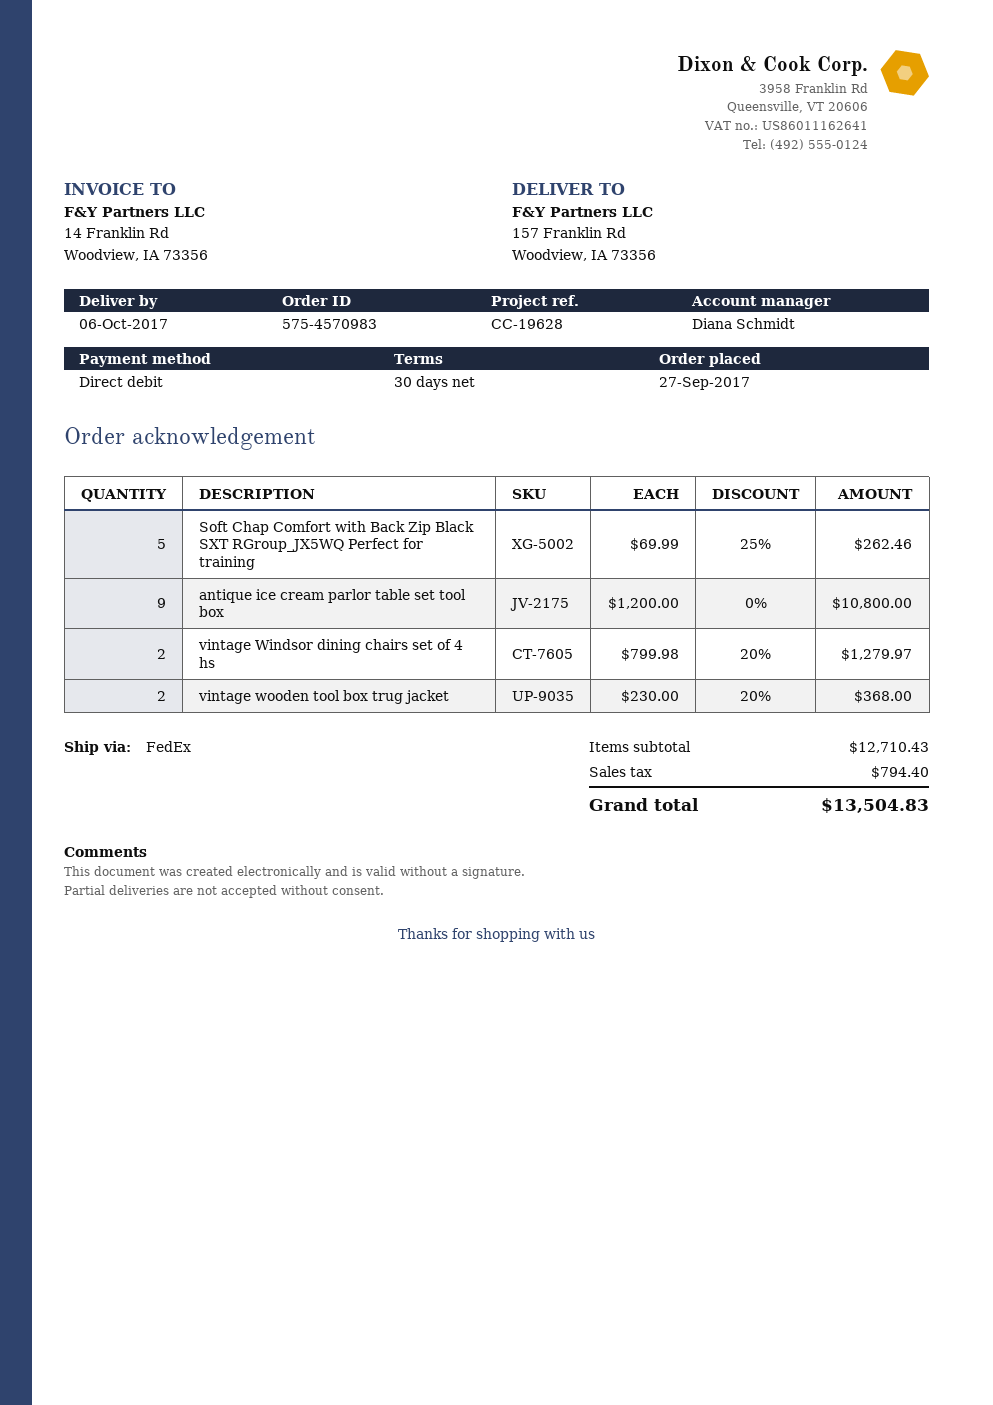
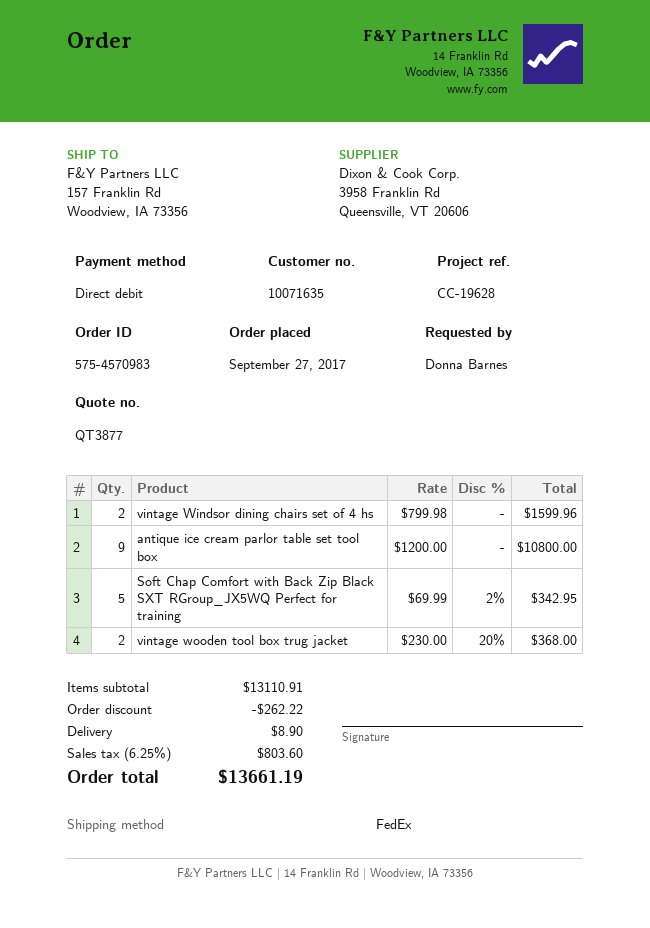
Soft Chap Comfort with Back Zip Black SXT RGroup_JX5WQ Perfect for training: 5 x 69.99 - 25% = 262.46 -> 5 x 69.99 - 2% = 342.95
vintage Windsor dining chairs set of 4 hs: 2 x 799.98 - 20% = 1279.97 -> 2 x 799.98 = 1599.96
subtotal: 12710.43 -> 13110.91
discount: none -> 262.22
shipping: none -> 8.90
tax: 794.40 -> 803.60
total: 13504.83 -> 13661.19

